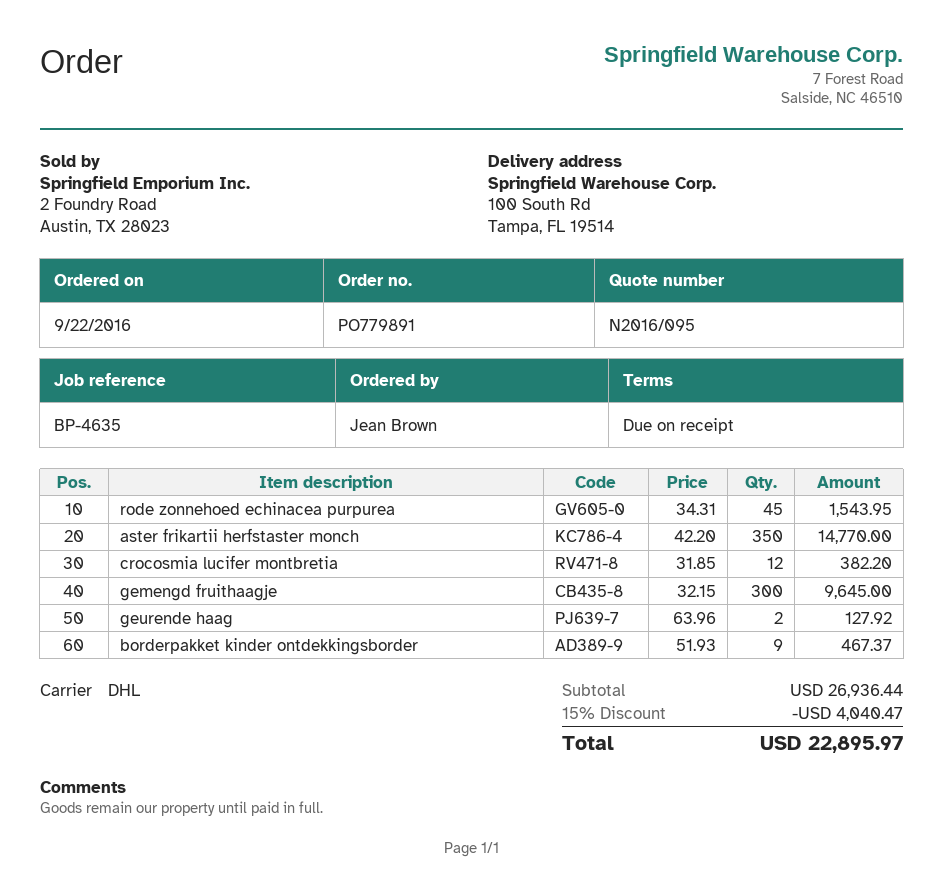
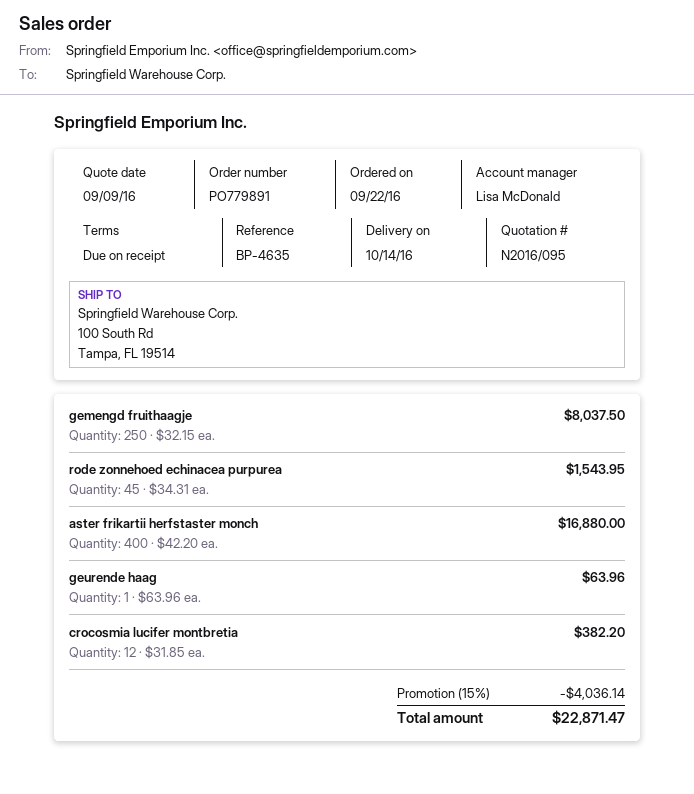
aster frikartii herfstaster monch: 350 x 42.20 = 14770.00 -> 400 x 42.20 = 16880.00
gemengd fruithaagje: 300 x 32.15 = 9645.00 -> 250 x 32.15 = 8037.50
geurende haag: 2 x 63.96 = 127.92 -> 1 x 63.96 = 63.96
borderpakket kinder ontdekkingsborder: 9 x 51.93 = 467.37 -> none
discount: 15% = 4040.47 -> 15% = 4036.14
total: 22895.97 -> 22871.47

